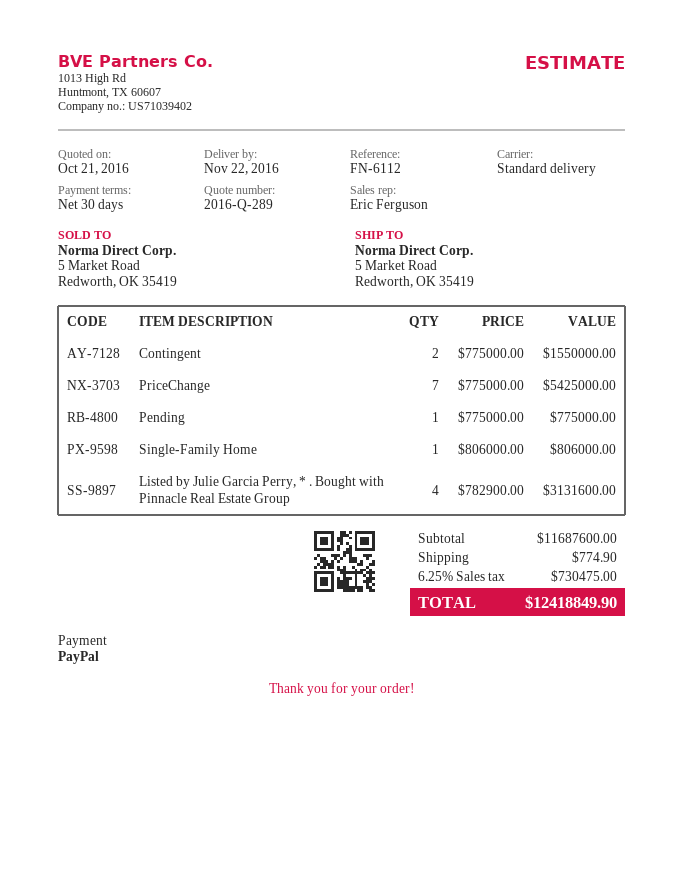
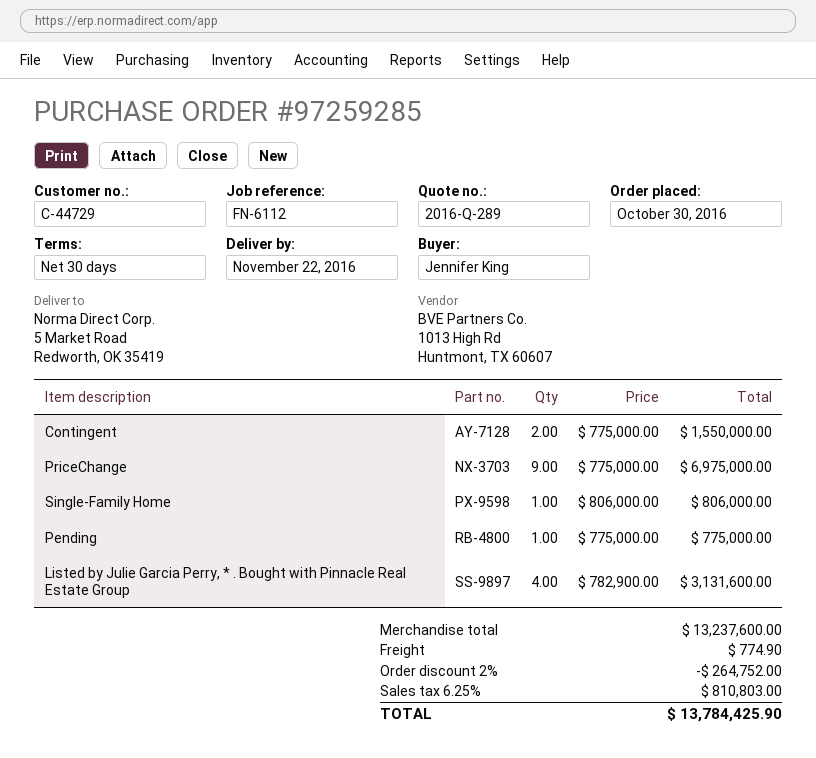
PriceChange: 7 x 775000.00 = 5425000.00 -> 9 x 775000.00 = 6975000.00
subtotal: 11687600.00 -> 13237600.00
discount: none -> 2% = 264752.00
tax: 6.25% = 730475.00 -> 6.25% = 810803.00
total: 12418849.90 -> 13784425.90

